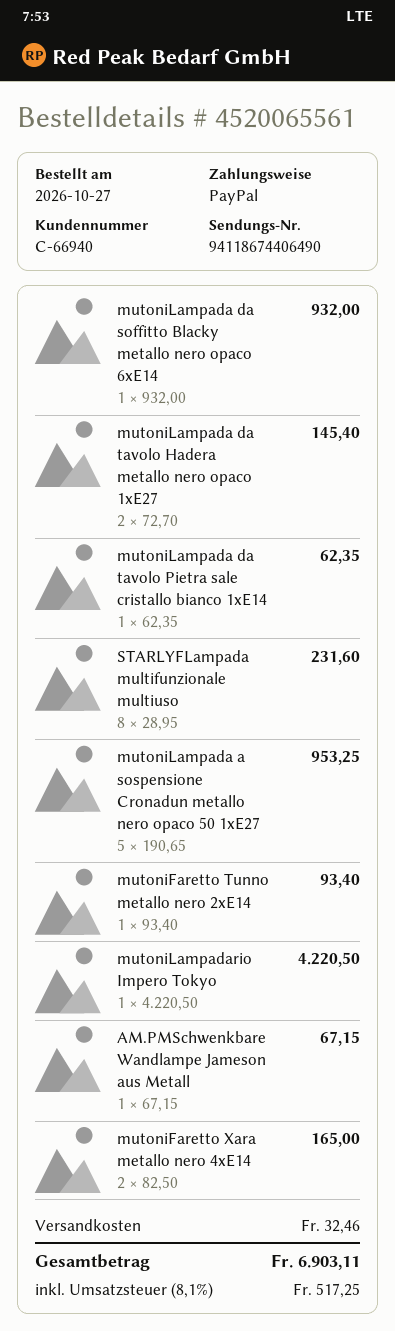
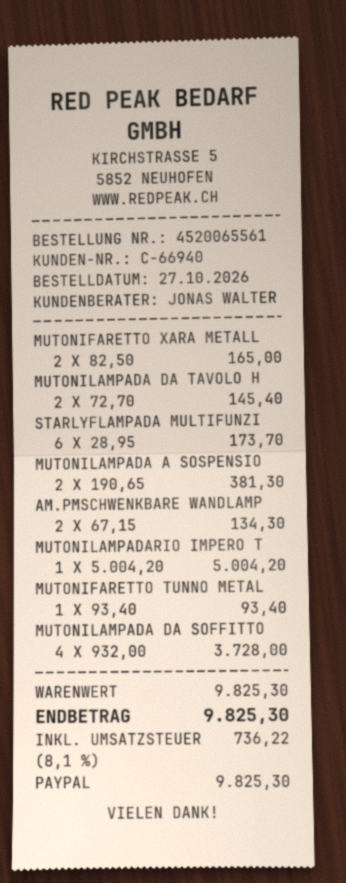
mutoniLampada da soffitto Blacky metallo nero opaco 6xE14: 1 x 932.00 = 932.00 -> 4 x 932.00 = 3728.00
mutoniLampada da tavolo Pietra sale cristallo bianco 1xE14: 1 x 62.35 = 62.35 -> none
STARLYFLampada multifunzionale multiuso: 8 x 28.95 = 231.60 -> 6 x 28.95 = 173.70
mutoniLampada a sospensione Cronadun metallo nero opaco 50 1xE27: 5 x 190.65 = 953.25 -> 2 x 190.65 = 381.30
mutoniLampadario Impero Tokyo: 1 x 4220.50 = 4220.50 -> 1 x 5004.20 = 5004.20
AM.PMSchwenkbare Wandlampe Jameson aus Metall: 1 x 67.15 = 67.15 -> 2 x 67.15 = 134.30
shipping: 32.46 -> none
tax: 8.1% = 517.25 -> 8.1% = 736.22
total: 6903.11 -> 9825.30

